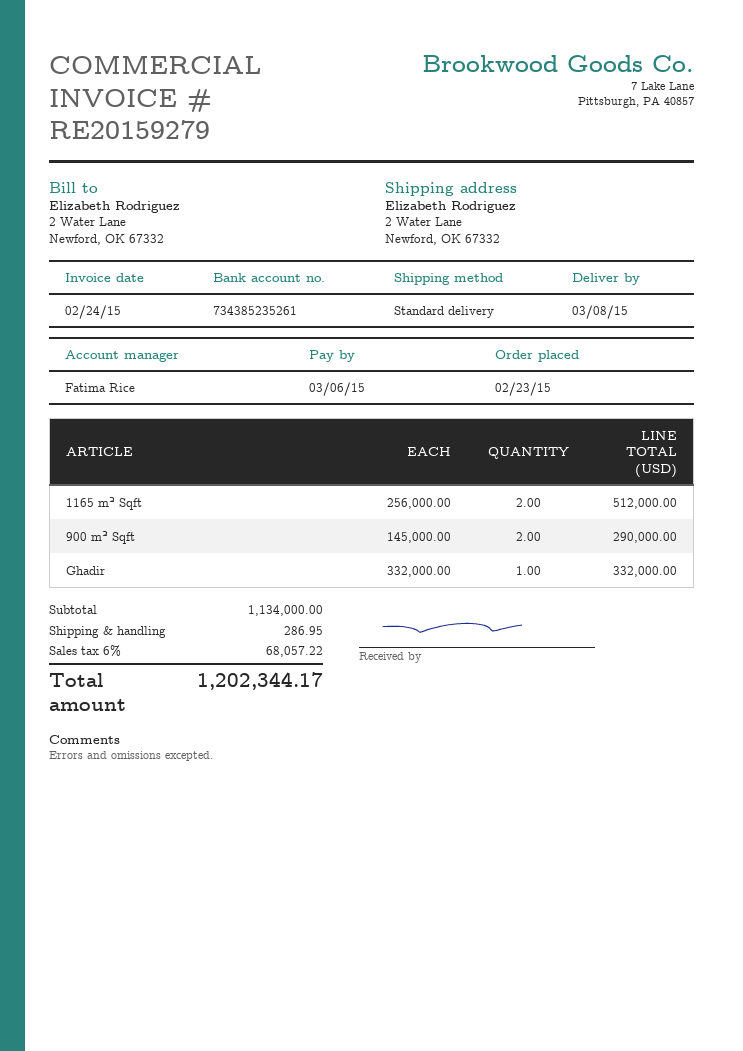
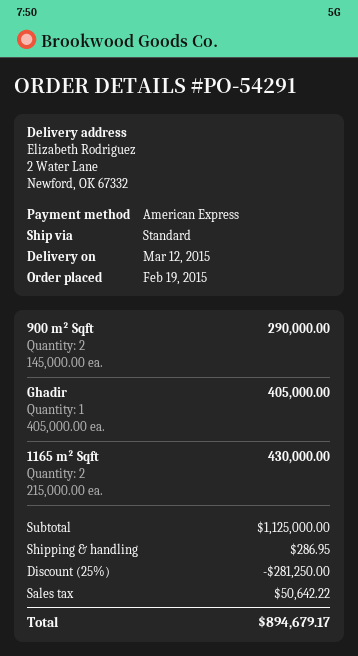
order date: 2015-02-23 -> 2015-02-19
delivery date: 2015-03-08 -> 2015-03-12
1165 m² Sqft: 2 x 256000.00 = 512000.00 -> 2 x 215000.00 = 430000.00
Ghadir: 1 x 332000.00 = 332000.00 -> 1 x 405000.00 = 405000.00
subtotal: 1134000.00 -> 1125000.00
discount: none -> 25% = 281250.00
tax: 68057.22 -> 50642.22
total: 1202344.17 -> 894679.17

